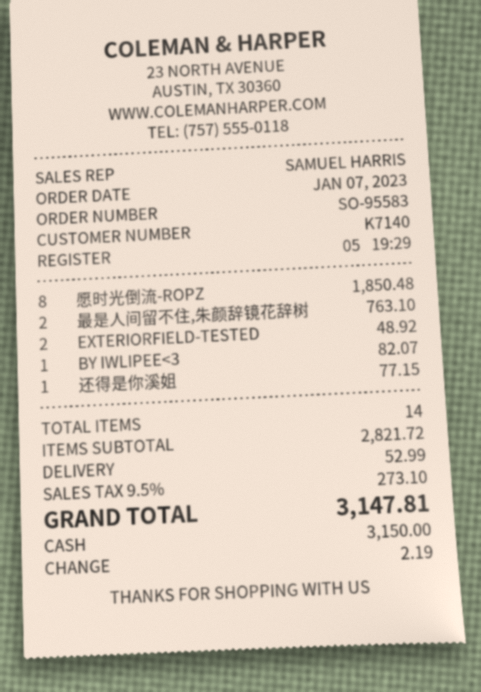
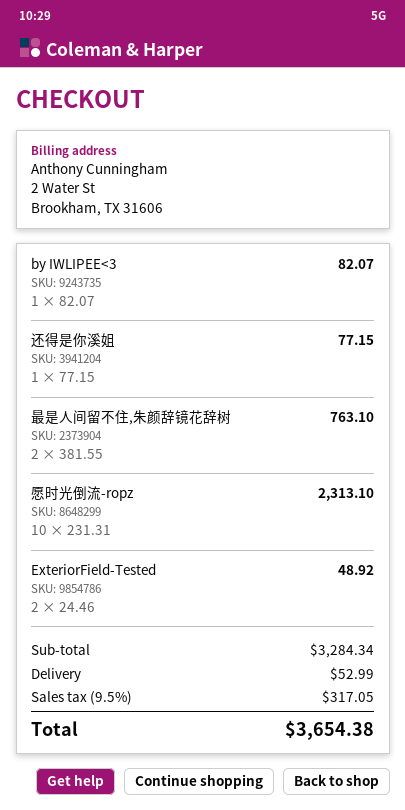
愿时光倒流-ROPZ: 8 for 1850.48 -> 10 for 2313.10
subtotal: 2821.72 -> 3284.34
tax: 9.5% = 273.10 -> 9.5% = 317.05
total: 3147.81 -> 3654.38

